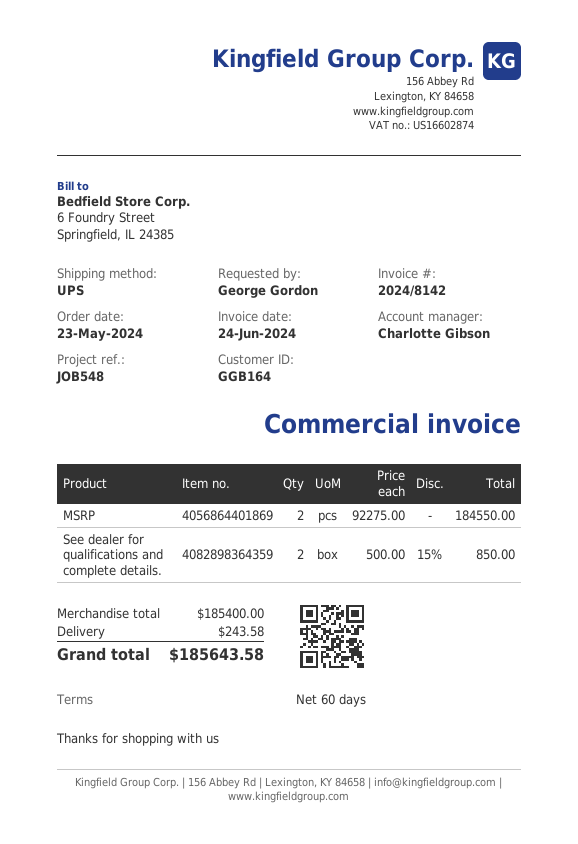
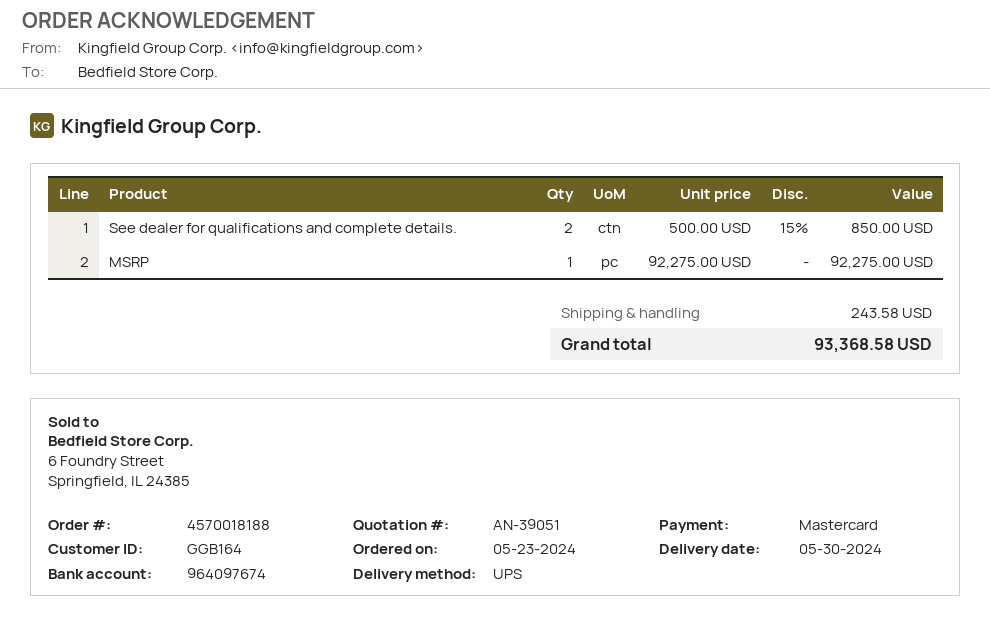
MSRP: 2 x 92275.00 = 184550.00 -> 1 x 92275.00 = 92275.00
total: 185643.58 -> 93368.58

